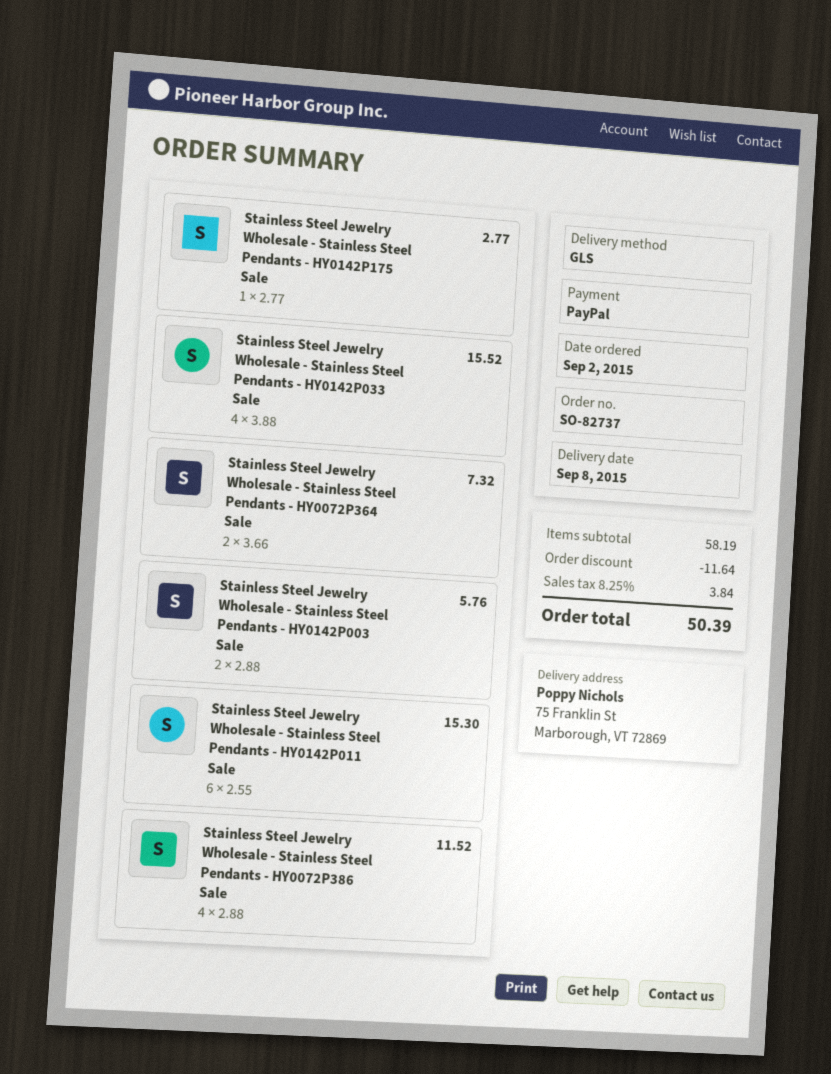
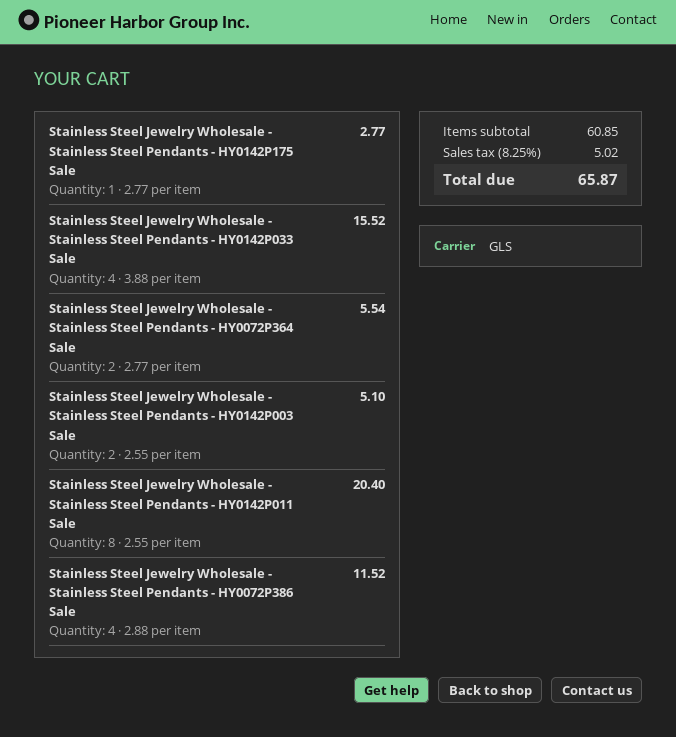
Stainless Steel Jewelry Wholesale - Stainless Steel Pendants - HY0072P364 Sale: 2 x 3.66 = 7.32 -> 2 x 2.77 = 5.54
Stainless Steel Jewelry Wholesale - Stainless Steel Pendants - HY0142P003 Sale: 2 x 2.88 = 5.76 -> 2 x 2.55 = 5.10
Stainless Steel Jewelry Wholesale - Stainless Steel Pendants - HY0142P011 Sale: 6 x 2.55 = 15.30 -> 8 x 2.55 = 20.40
subtotal: 58.19 -> 60.85
discount: 11.64 -> none
tax: 8.25% = 3.84 -> 8.25% = 5.02
total: 50.39 -> 65.87

